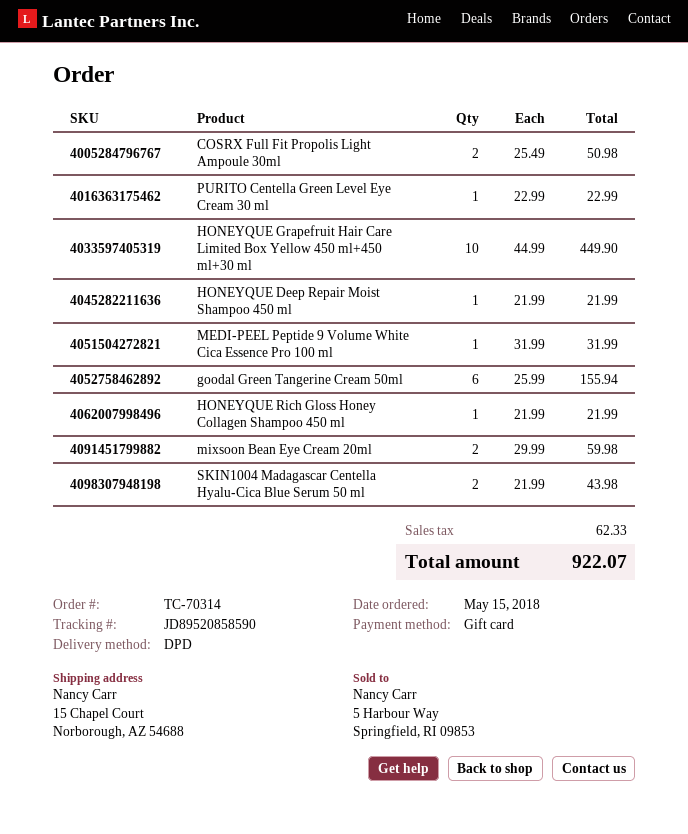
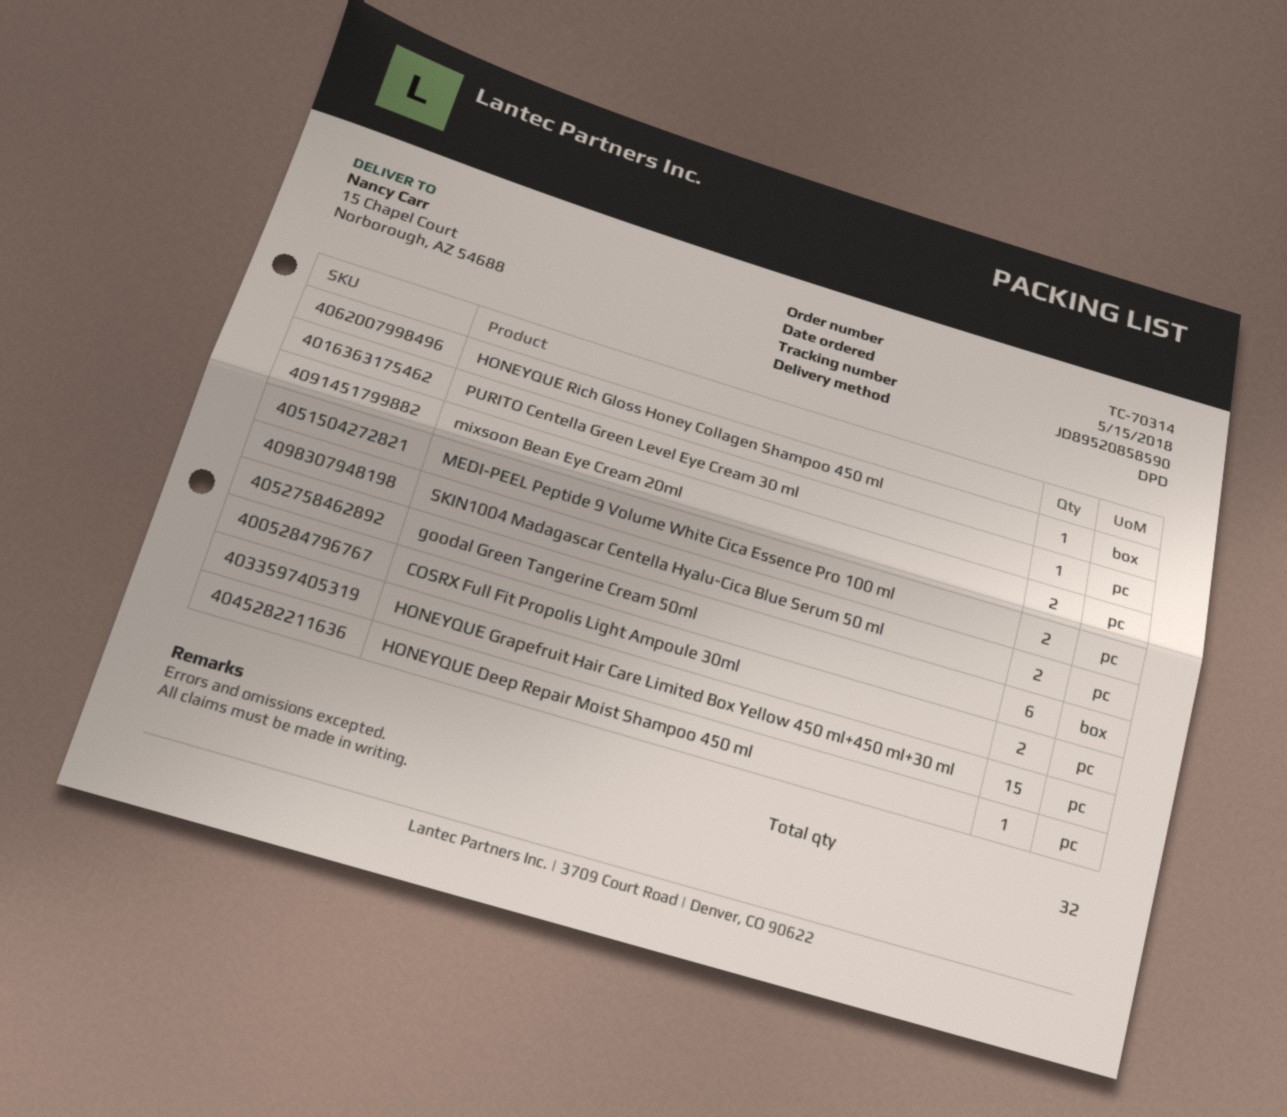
HONEYQUE Grapefruit Hair Care Limited Box Yellow 450 ml+450 ml+30 ml: 10 -> 15
MEDI-PEEL Peptide 9 Volume White Cica Essence Pro 100 ml: 1 -> 2

